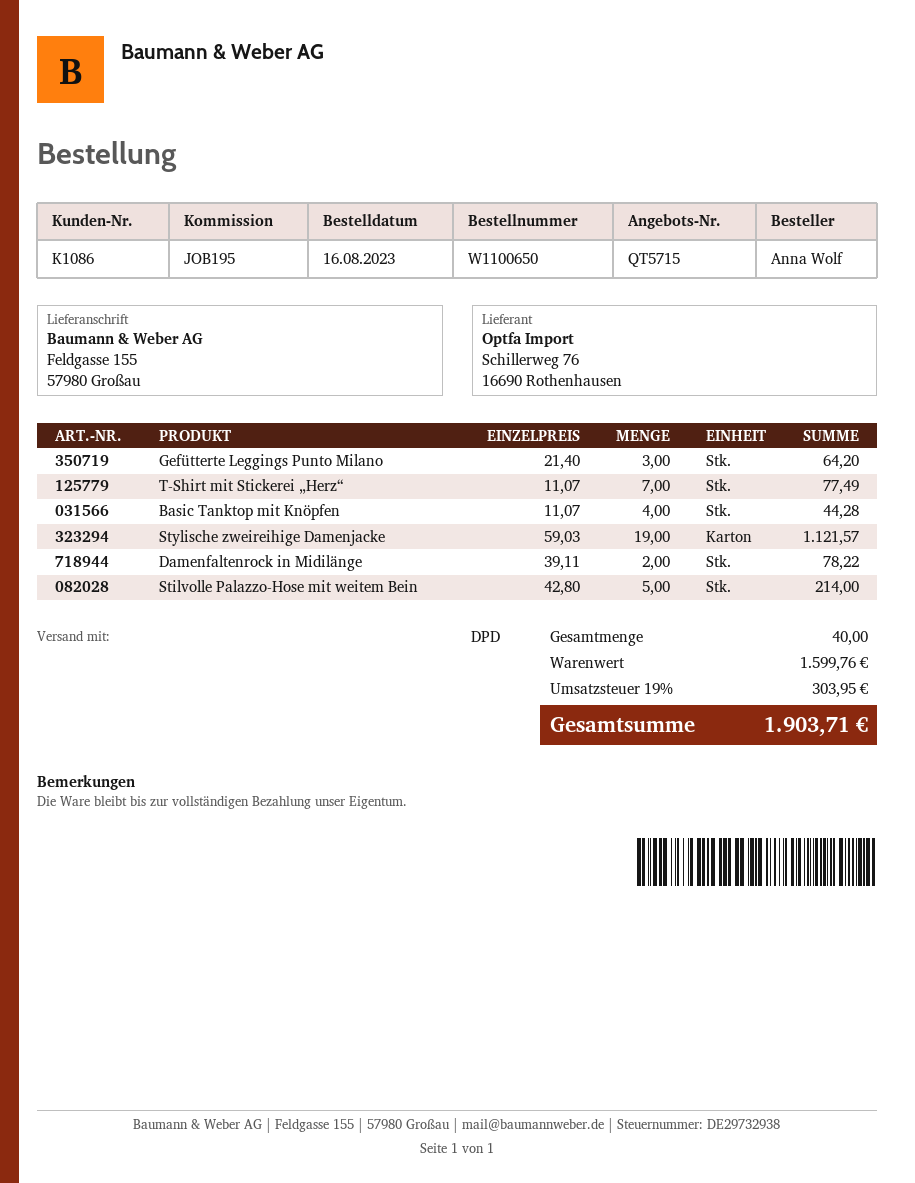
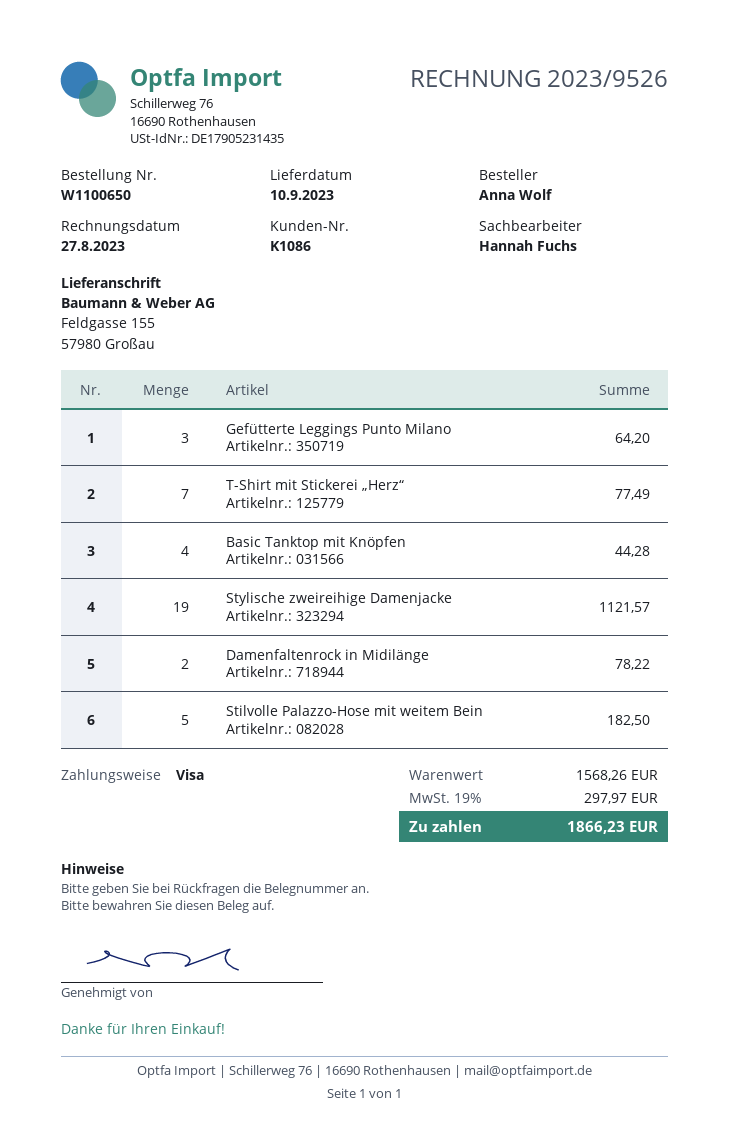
Stilvolle Palazzo-Hose mit weitem Bein: 5 for 214.00 -> 5 for 182.50
subtotal: 1599.76 -> 1568.26
tax: 19% = 303.95 -> 19% = 297.97
total: 1903.71 -> 1866.23

